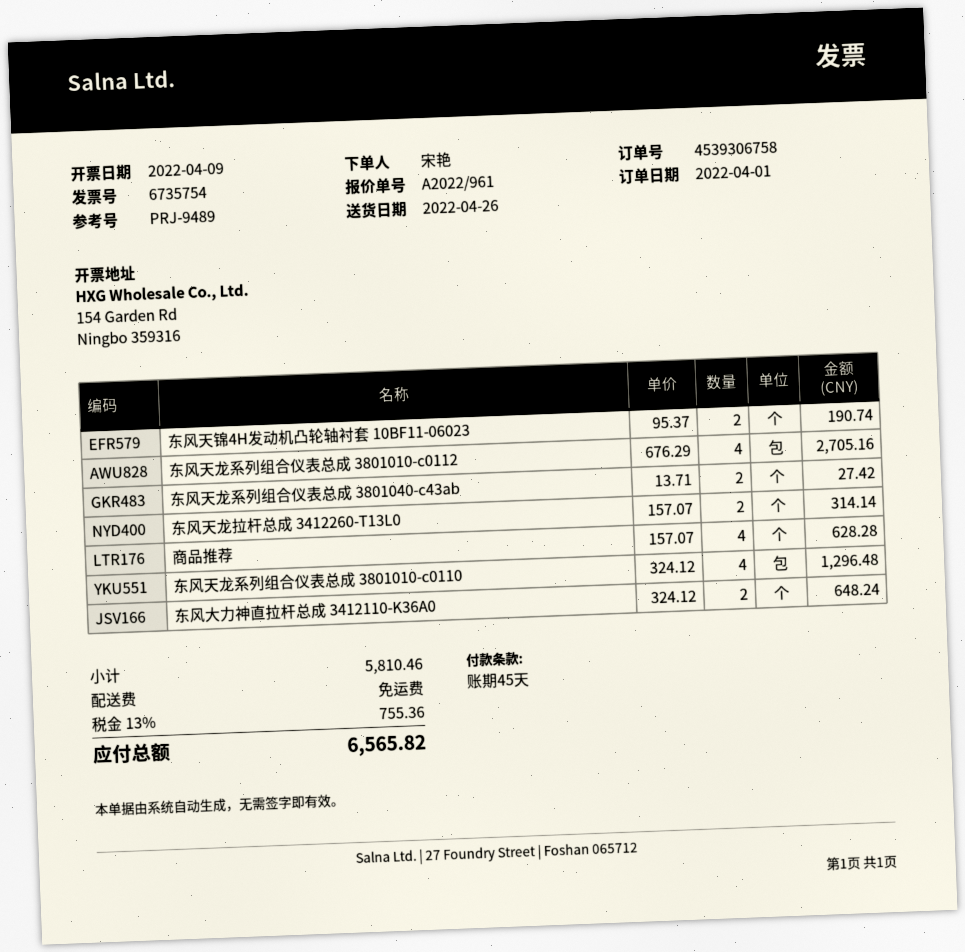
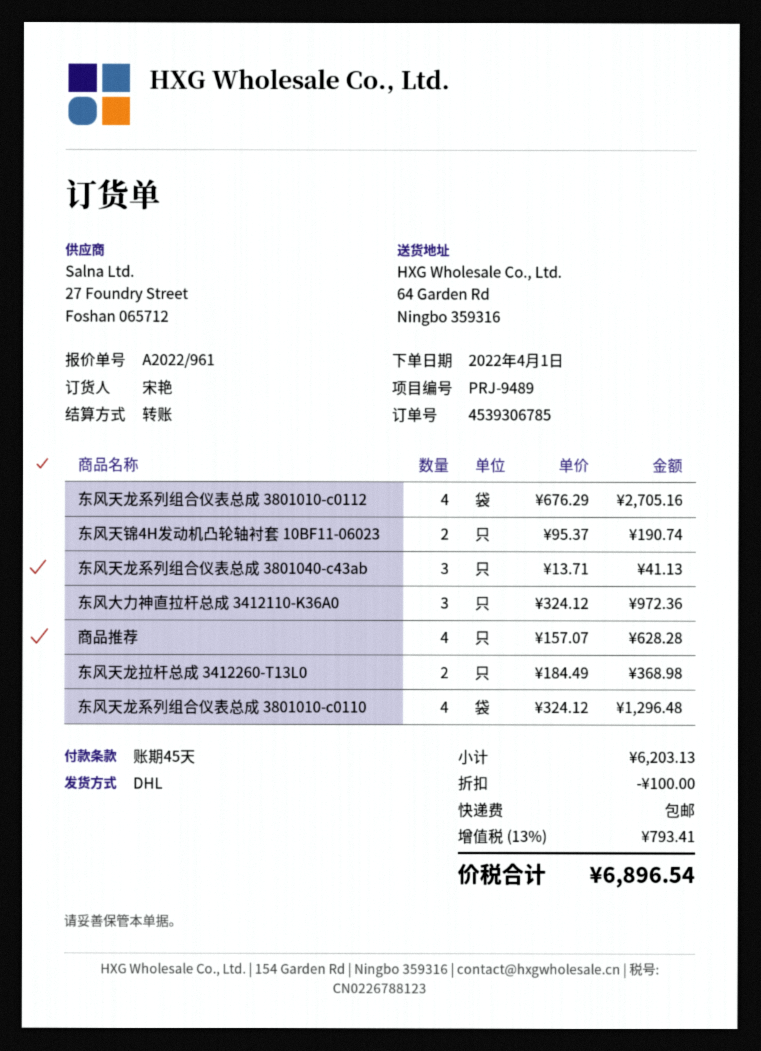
order number: 4539306758 -> 4539306785
东风天龙系列组合仪表总成 3801040-c43ab: 2 x 13.71 = 27.42 -> 3 x 13.71 = 41.13
东风天龙拉杆总成 3412260-T13L0: 2 x 157.07 = 314.14 -> 2 x 184.49 = 368.98
东风大力神直拉杆总成 3412110-K36A0: 2 x 324.12 = 648.24 -> 3 x 324.12 = 972.36
subtotal: 5810.46 -> 6203.13
discount: none -> 100.00
tax: 13% = 755.36 -> 13% = 793.41
total: 6565.82 -> 6896.54

